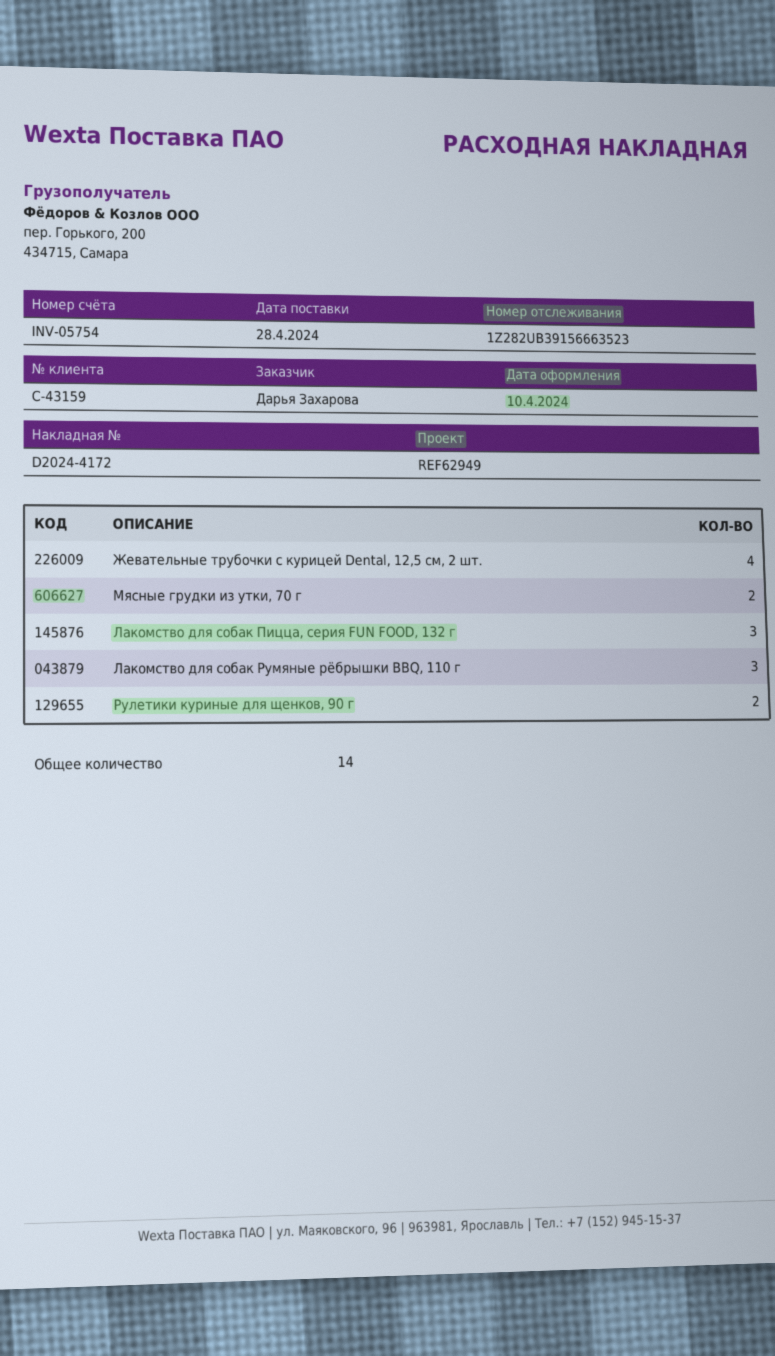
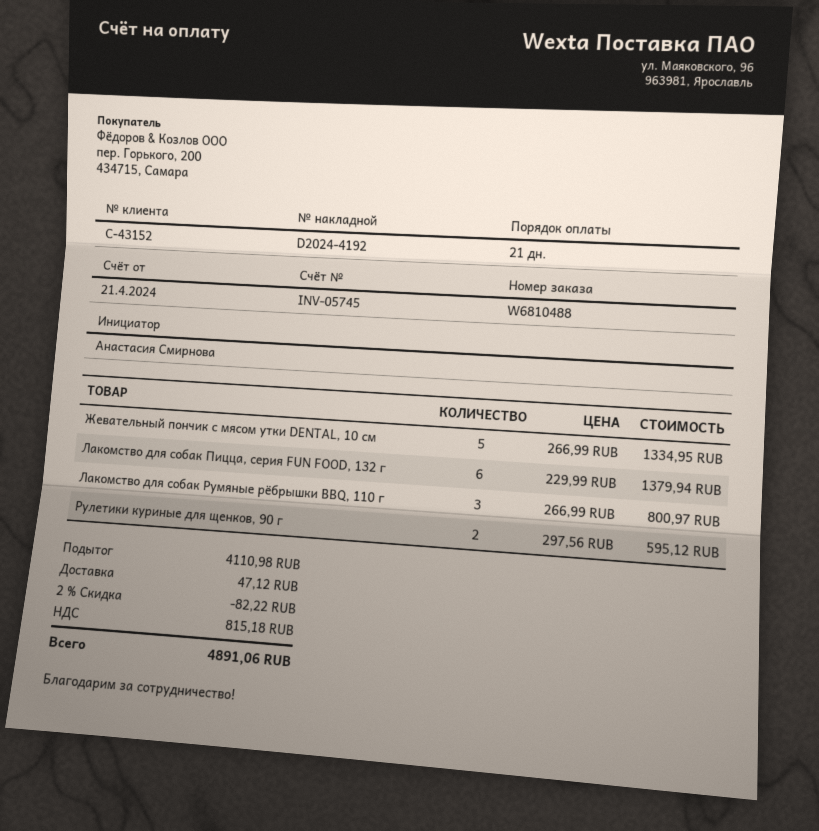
delivery note number: D2024-4172 -> D2024-4192
invoice number: INV-05754 -> INV-05745
customer number: C-43159 -> C-43152
ordered by: Дарья Захарова -> Анастасия Смирнова
Жевательные трубочки с курицей Dental, 12,5 см, 2 шт.: 4 -> none
Мясные грудки из утки, 70 г: 2 -> none
Лакомство для собак Пицца, серия FUN FOOD, 132 г: 3 -> 6
Жевательный пончик с мясом утки DENTAL, 10 см: none -> 5

